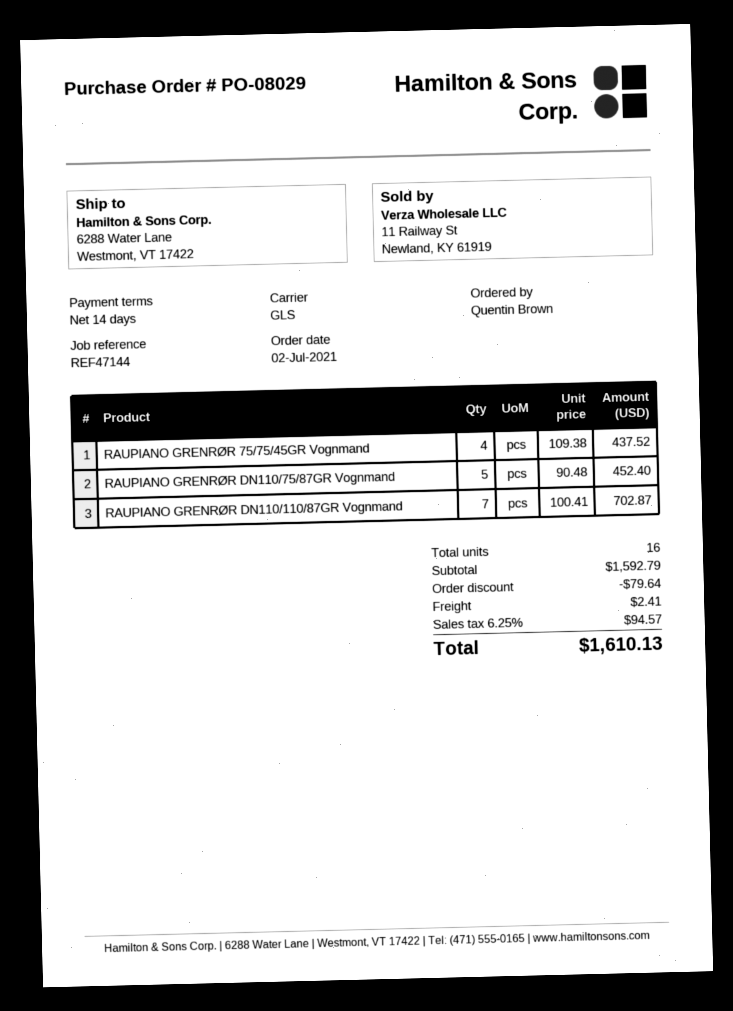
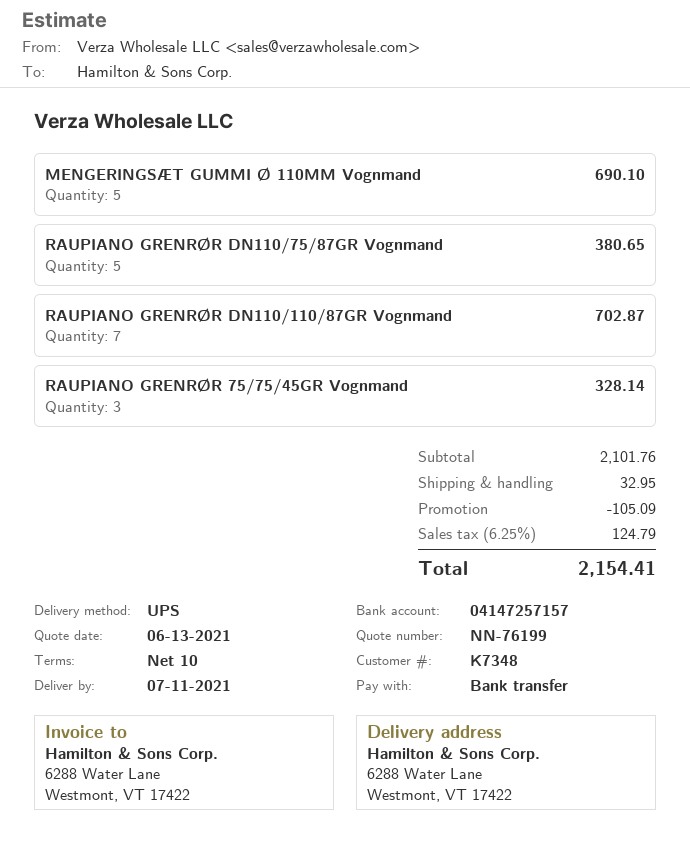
payment terms: 14 days -> 10 days
shipping method: GLS -> UPS
RAUPIANO GRENRØR 75/75/45GR Vognmand: 4 for 437.52 -> 3 for 328.14
RAUPIANO GRENRØR DN110/75/87GR Vognmand: 5 for 452.40 -> 5 for 380.65
MENGERINGSÆT GUMMI Ø 110MM Vognmand: none -> 5 for 690.10
subtotal: 1592.79 -> 2101.76
discount: 79.64 -> 105.09
shipping: 2.41 -> 32.95
tax: 6.25% = 94.57 -> 6.25% = 124.79
total: 1610.13 -> 2154.41

